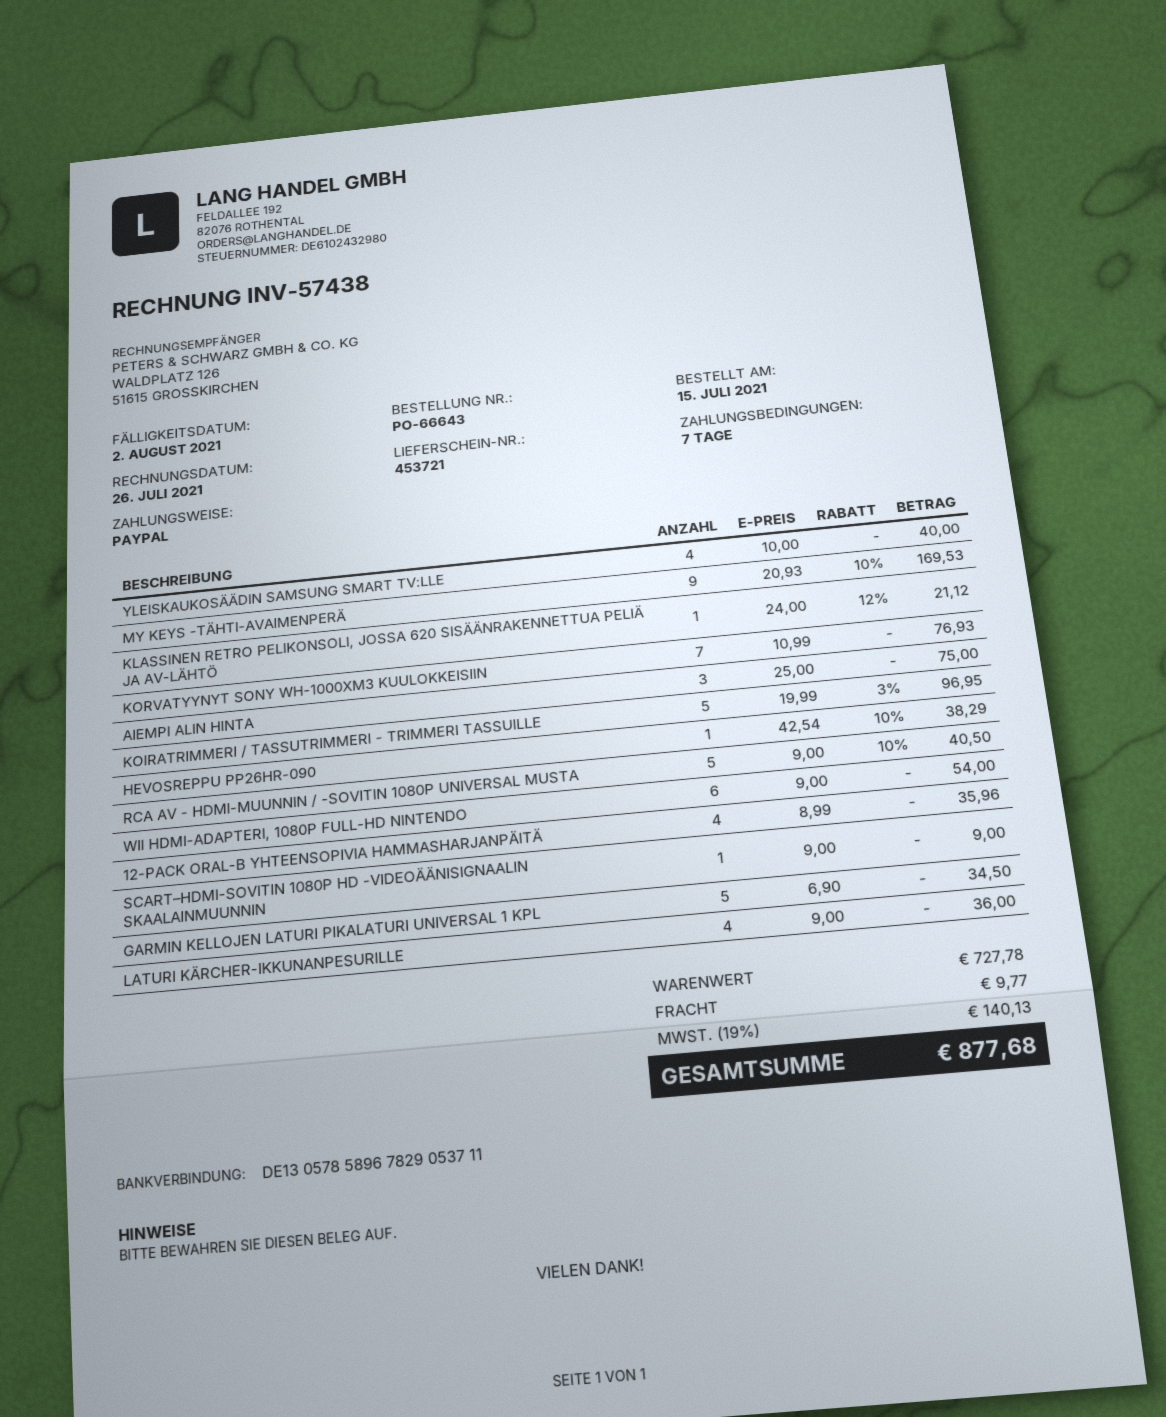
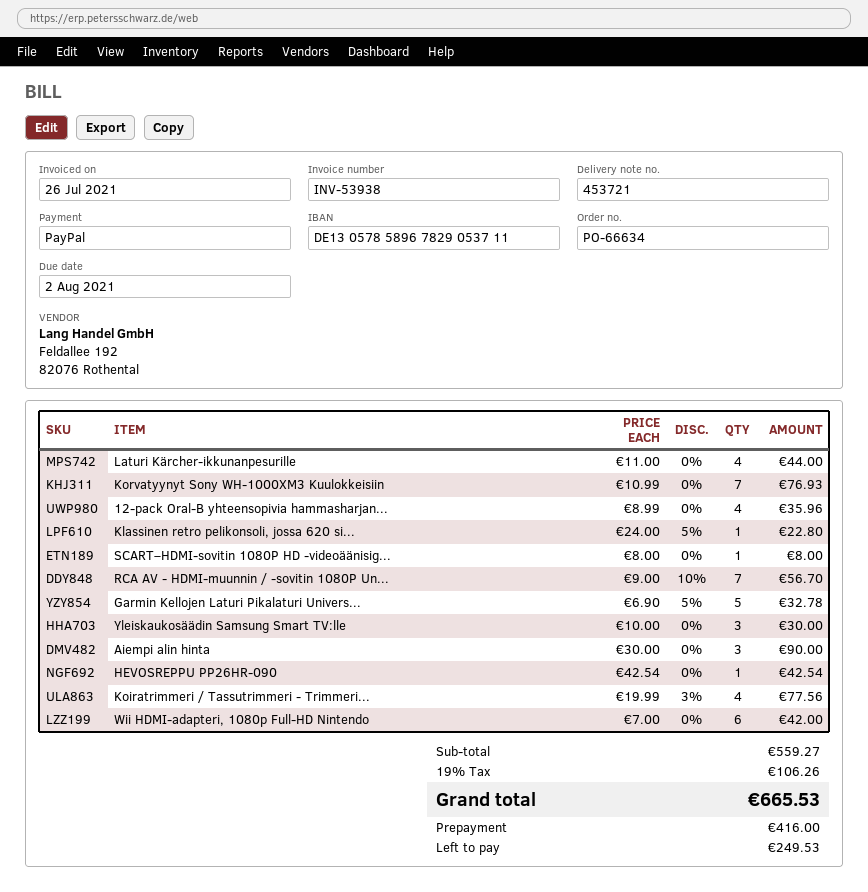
order number: PO-66643 -> PO-66634
invoice number: INV-57438 -> INV-53938
YLEISKAUKOSÄÄDIN SAMSUNG SMART TV:LLE: 4 x 10.00 = 40.00 -> 3 x 10.00 = 30.00
MY KEYS -TÄHTI-AVAIMENPERÄ: 9 x 20.93 - 10% = 169.53 -> none
KLASSINEN RETRO PELIKONSOLI, JOSSA 620 SISÄÄNRAKENNETTUA PELIÄ JA AV-LÄHTÖ: 1 x 24.00 - 12% = 21.12 -> 1 x 24.00 - 5% = 22.80
AIEMPI ALIN HINTA: 3 x 25.00 = 75.00 -> 3 x 30.00 = 90.00
KOIRATRIMMERI / TASSUTRIMMERI - TRIMMERI TASSUILLE: 5 x 19.99 - 3% = 96.95 -> 4 x 19.99 - 3% = 77.56
HEVOSREPPU PP26HR-090: 1 x 42.54 - 10% = 38.29 -> 1 x 42.54 = 42.54
RCA AV - HDMI-MUUNNIN / -SOVITIN 1080P UNIVERSAL MUSTA: 5 x 9.00 - 10% = 40.50 -> 7 x 9.00 - 10% = 56.70
WII HDMI-ADAPTERI, 1080P FULL-HD NINTENDO: 6 x 9.00 = 54.00 -> 6 x 7.00 = 42.00
SCART–HDMI-SOVITIN 1080P HD -VIDEOÄÄNISIGNAALIN SKAALAINMUUNNIN: 1 x 9.00 = 9.00 -> 1 x 8.00 = 8.00
GARMIN KELLOJEN LATURI PIKALATURI UNIVERSAL 1 KPL: 5 x 6.90 = 34.50 -> 5 x 6.90 - 5% = 32.78
LATURI KÄRCHER-IKKUNANPESURILLE: 4 x 9.00 = 36.00 -> 4 x 11.00 = 44.00
subtotal: 727.78 -> 559.27
shipping: 9.77 -> none
tax: 19% = 140.13 -> 19% = 106.26
total: 877.68 -> 665.53

